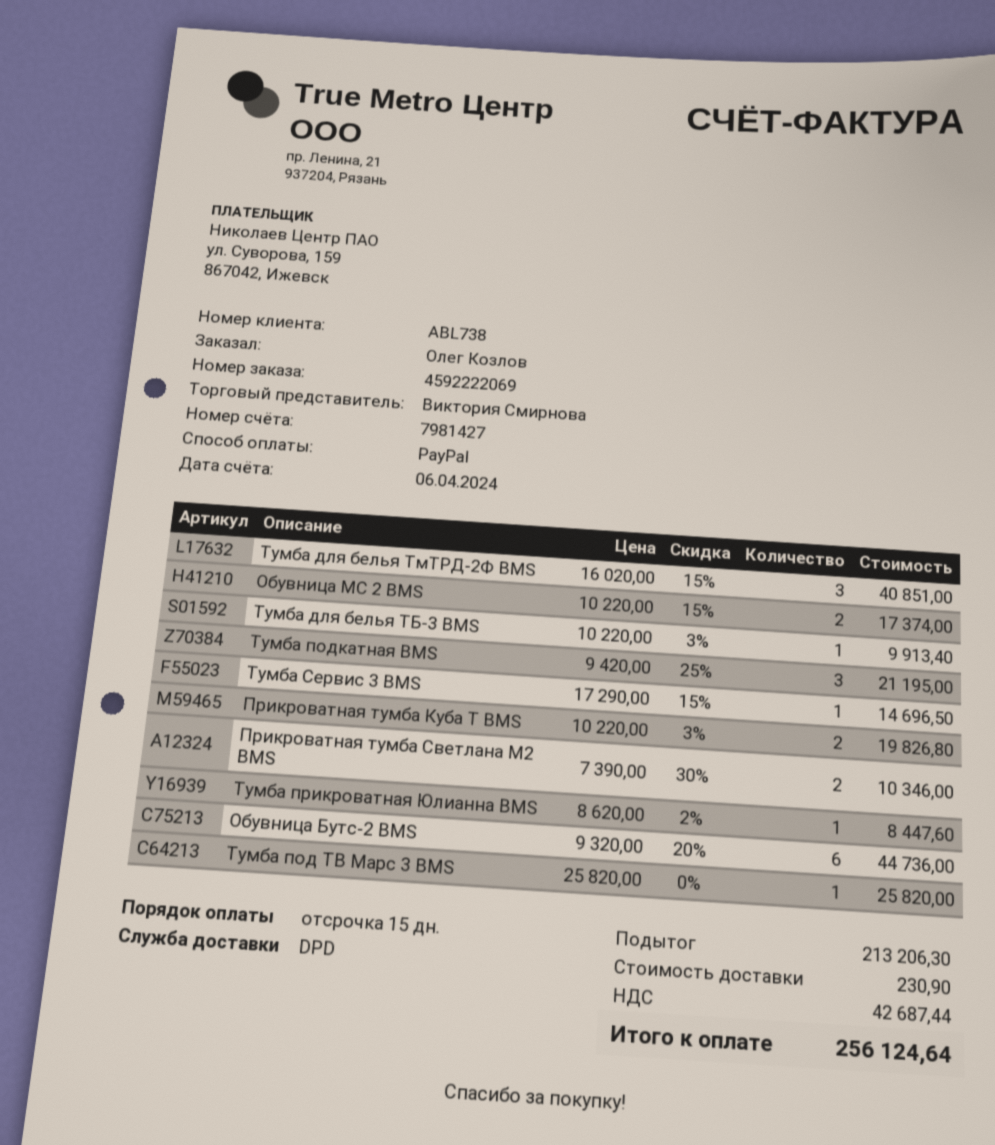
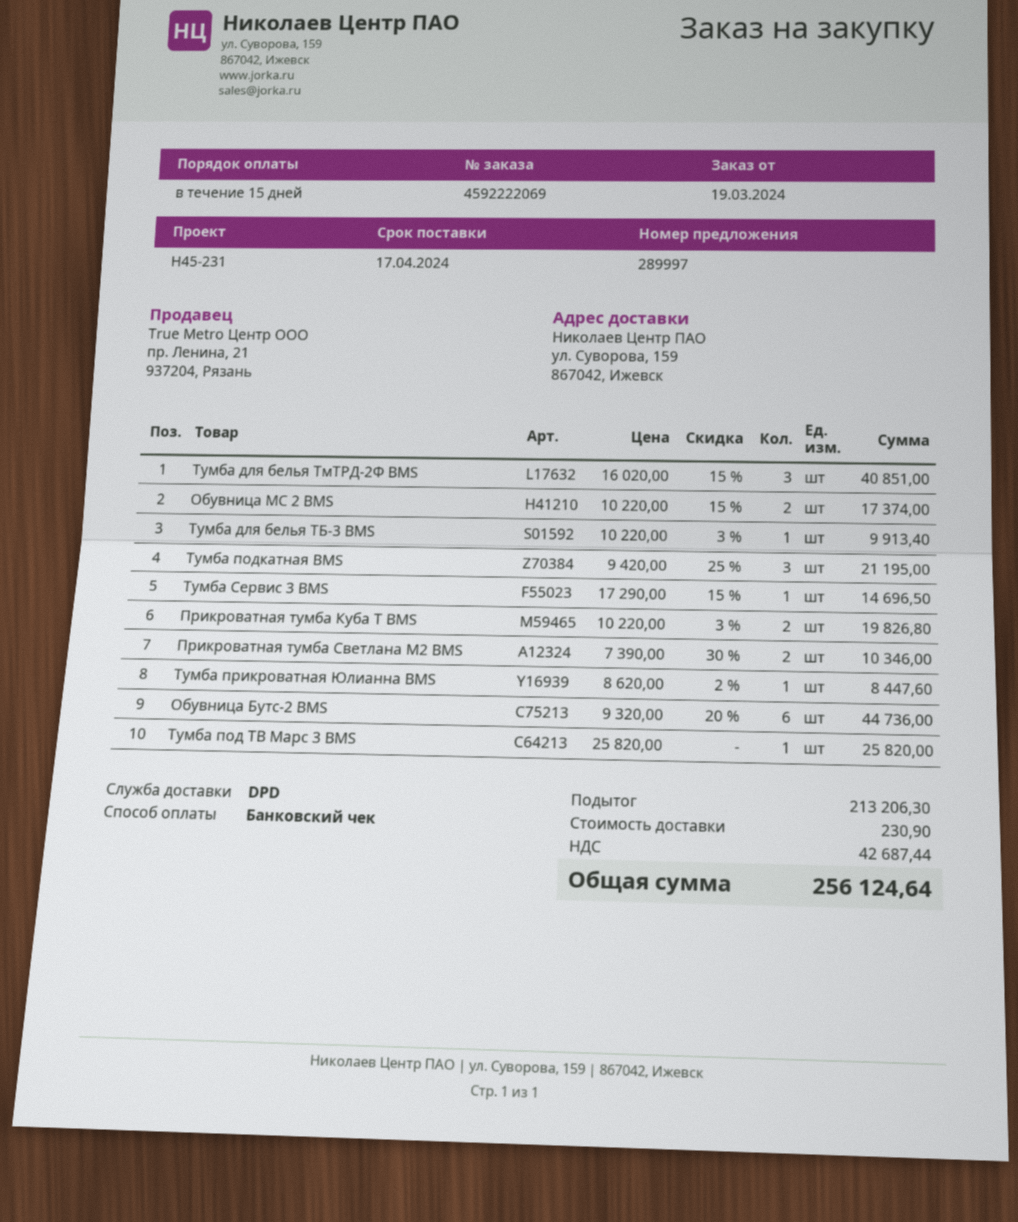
payment method: PayPal -> cheque

